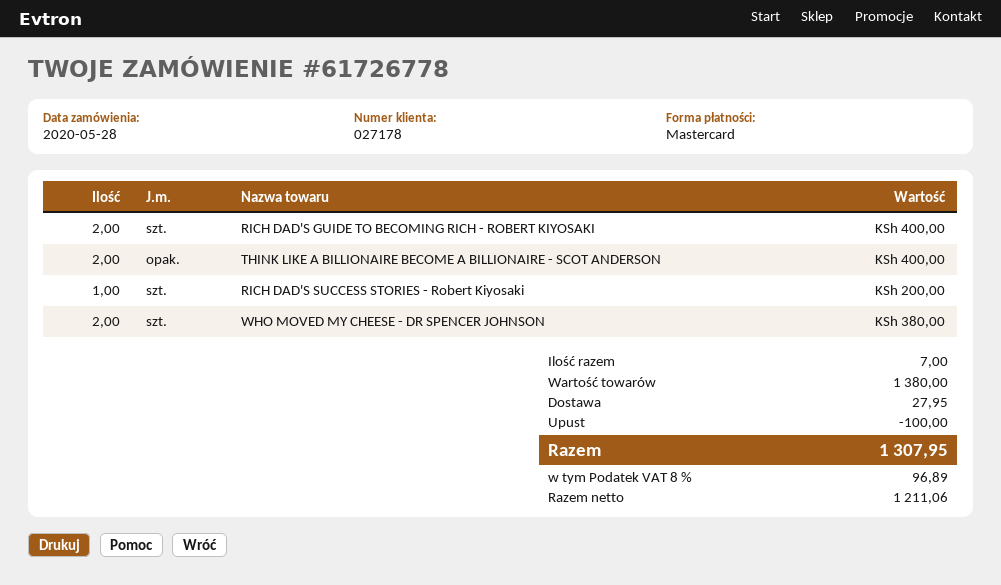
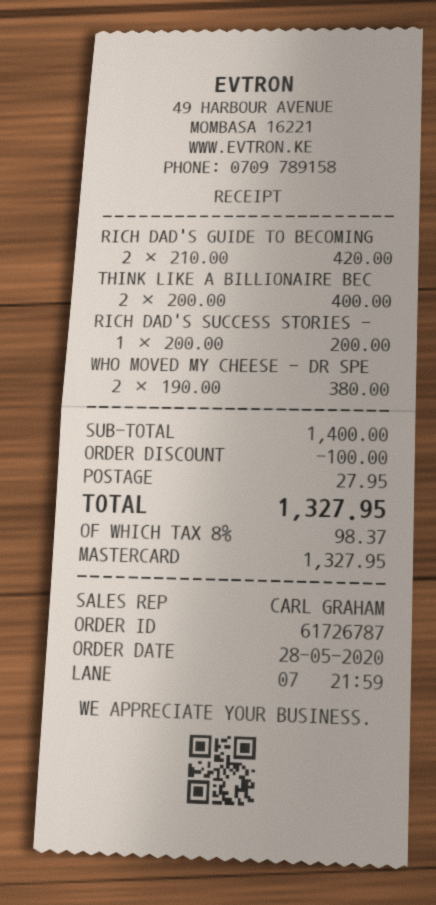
order number: 61726778 -> 61726787
RICH DAD'S GUIDE TO BECOMING RICH - ROBERT KIYOSAKI: 2 for 400.00 -> 2 for 420.00
subtotal: 1380.00 -> 1400.00
tax: 8% = 96.89 -> 8% = 98.37
total: 1307.95 -> 1327.95

